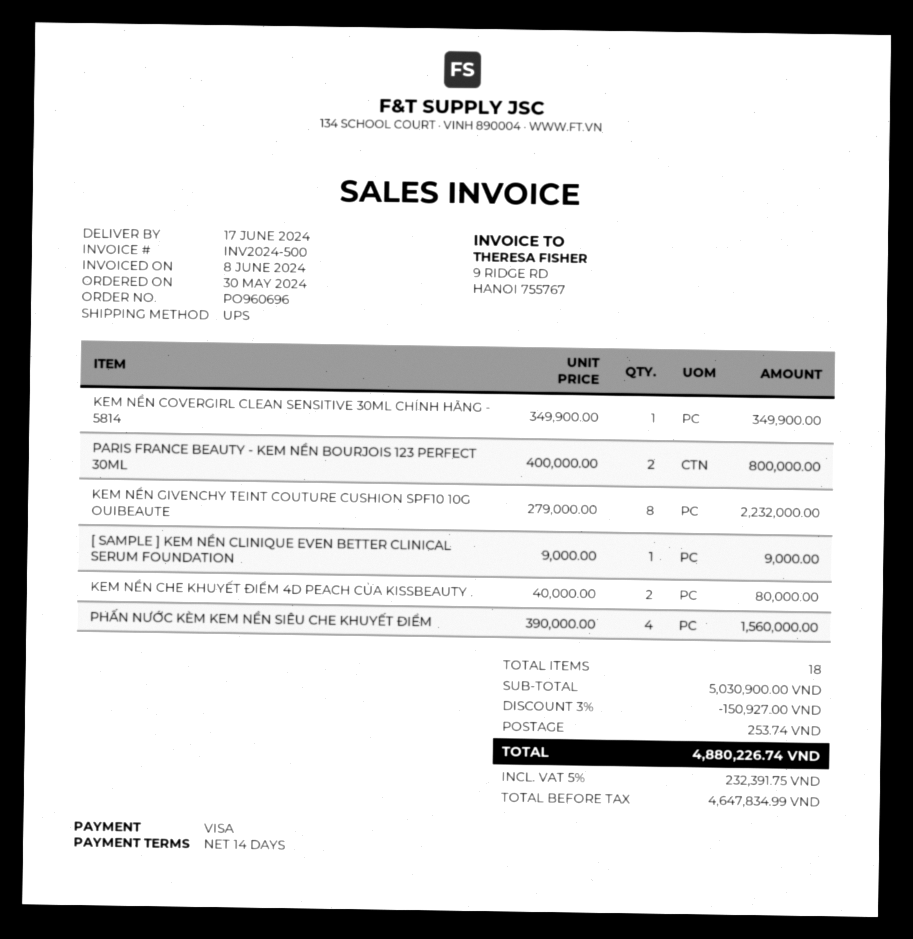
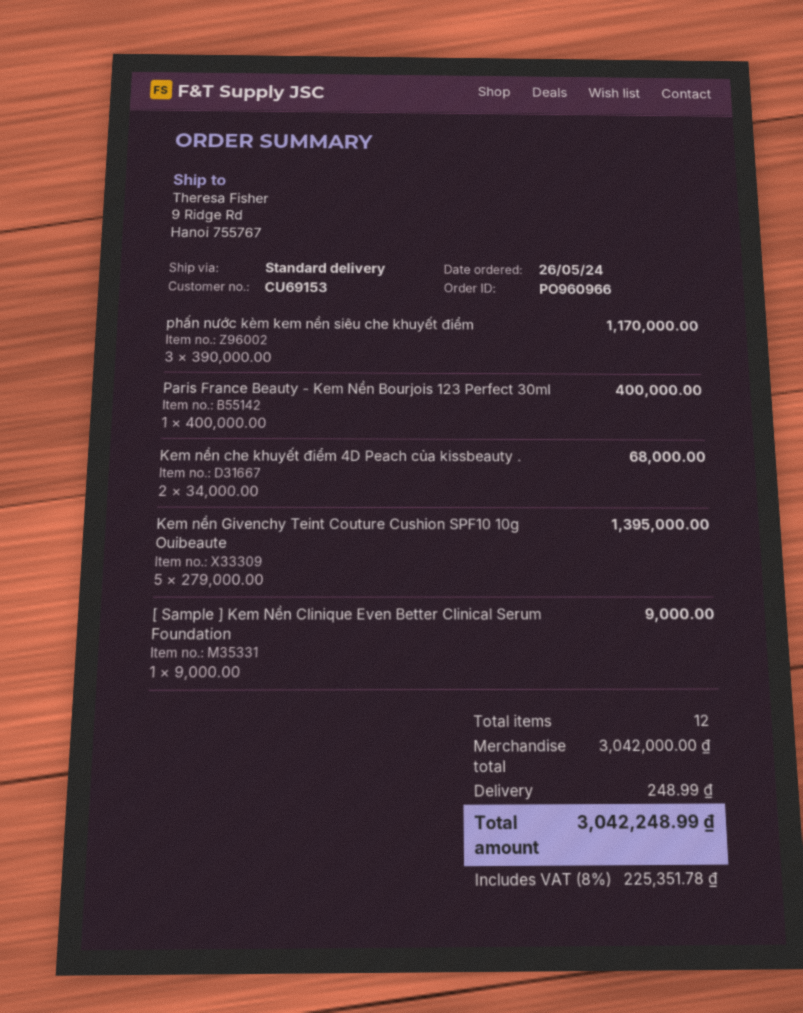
order number: PO960696 -> PO960966
order date: 2024-05-30 -> 2024-05-26
shipping method: UPS -> standard
KEM NỀN COVERGIRL CLEAN SENSITIVE 30ML CHÍNH HÃNG - 5814: 1 x 349900.00 = 349900.00 -> none
PARIS FRANCE BEAUTY - KEM NỀN BOURJOIS 123 PERFECT 30ML: 2 x 400000.00 = 800000.00 -> 1 x 400000.00 = 400000.00
KEM NỀN GIVENCHY TEINT COUTURE CUSHION SPF10 10G OUIBEAUTE: 8 x 279000.00 = 2232000.00 -> 5 x 279000.00 = 1395000.00
KEM NỀN CHE KHUYẾT ĐIỂM 4D PEACH CỦA KISSBEAUTY .: 2 x 40000.00 = 80000.00 -> 2 x 34000.00 = 68000.00
PHẤN NƯỚC KÈM KEM NỀN SIÊU CHE KHUYẾT ĐIỂM: 4 x 390000.00 = 1560000.00 -> 3 x 390000.00 = 1170000.00
total quantity: 18 -> 12
subtotal: 5030900.00 -> 3042000.00
discount: 3% = 150927.00 -> none
shipping: 253.74 -> 248.99
tax: 5% = 232391.75 -> 8% = 225351.78
total: 4880226.74 -> 3042248.99

